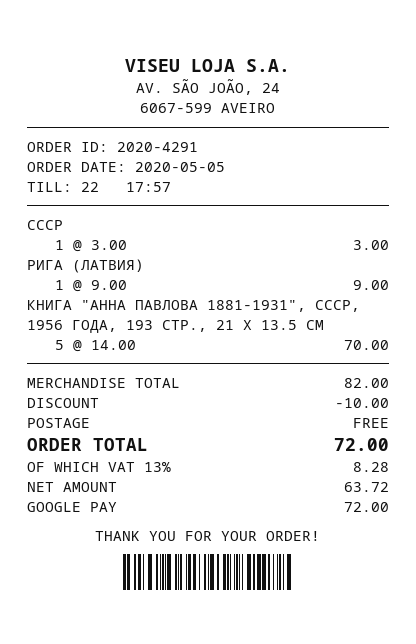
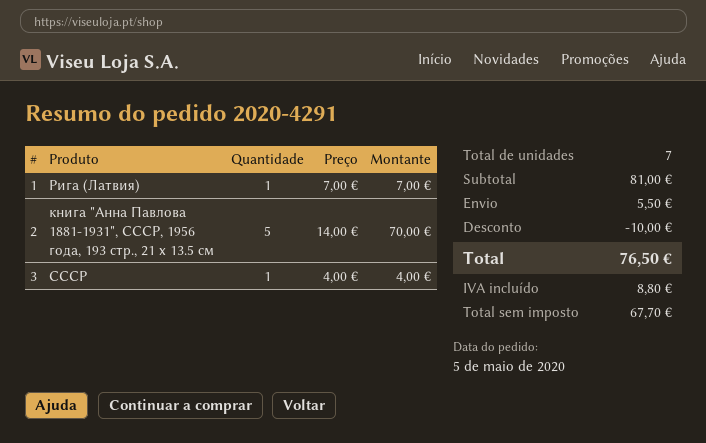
СССР: 1 x 3.00 = 3.00 -> 1 x 4.00 = 4.00
РИГА (ЛАТВИЯ): 1 x 9.00 = 9.00 -> 1 x 7.00 = 7.00
subtotal: 82.00 -> 81.00
shipping: 0.00 -> 5.50
net: 63.72 -> 67.70
tax: 8.28 -> 8.80
total: 72.00 -> 76.50

